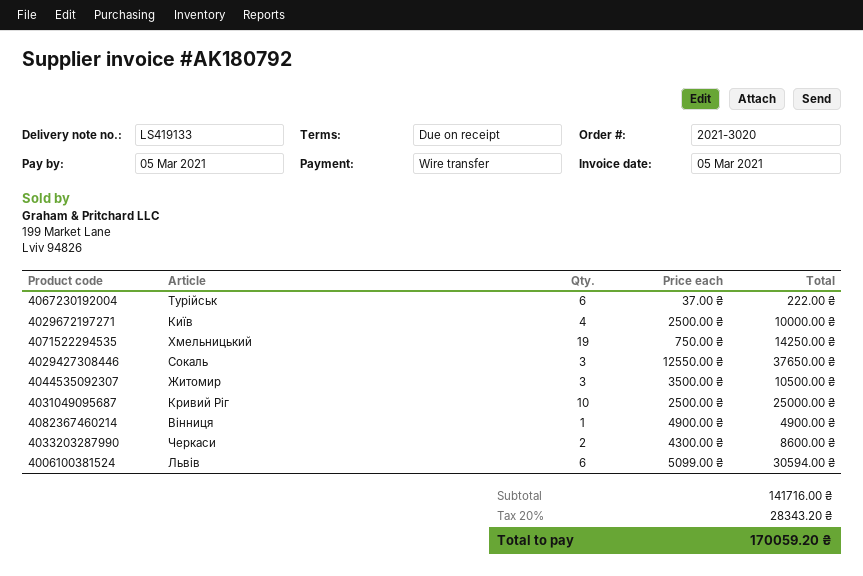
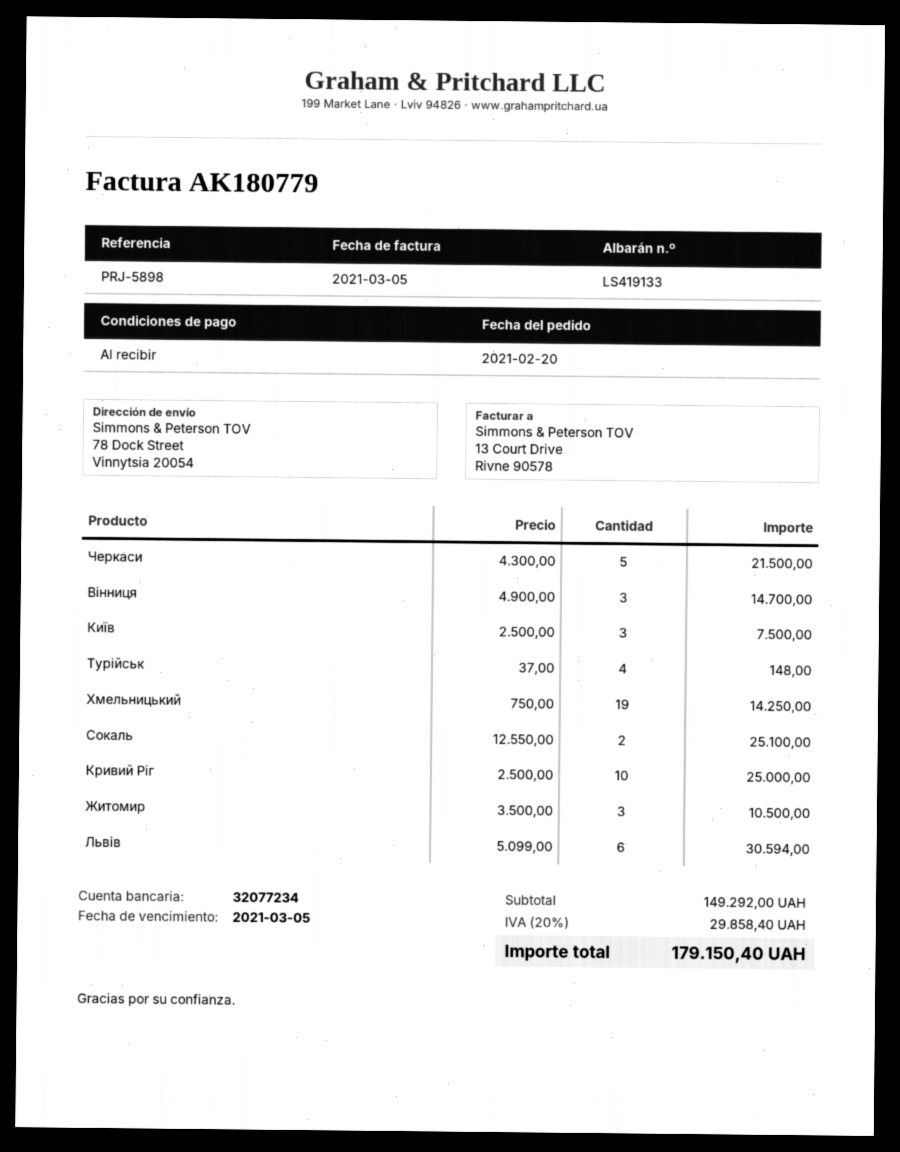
invoice number: AK180792 -> AK180779
Турійськ: 6 x 37.00 = 222.00 -> 4 x 37.00 = 148.00
Київ: 4 x 2500.00 = 10000.00 -> 3 x 2500.00 = 7500.00
Сокаль: 3 x 12550.00 = 37650.00 -> 2 x 12550.00 = 25100.00
Вінниця: 1 x 4900.00 = 4900.00 -> 3 x 4900.00 = 14700.00
Черкаси: 2 x 4300.00 = 8600.00 -> 5 x 4300.00 = 21500.00
subtotal: 141716.00 -> 149292.00
tax: 20% = 28343.20 -> 20% = 29858.40
total: 170059.20 -> 179150.40

